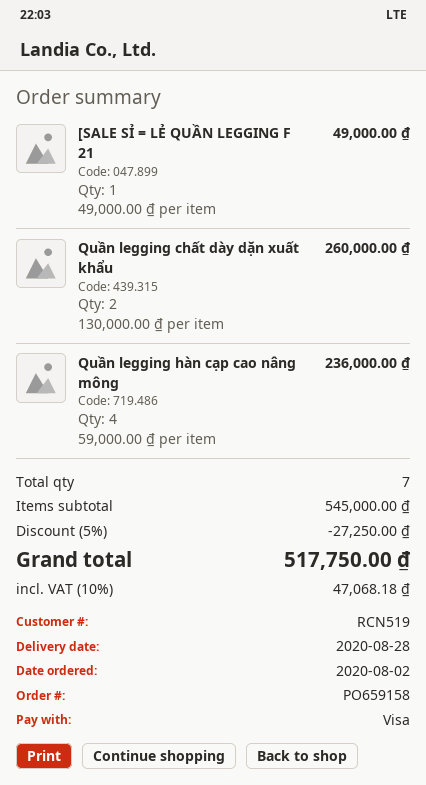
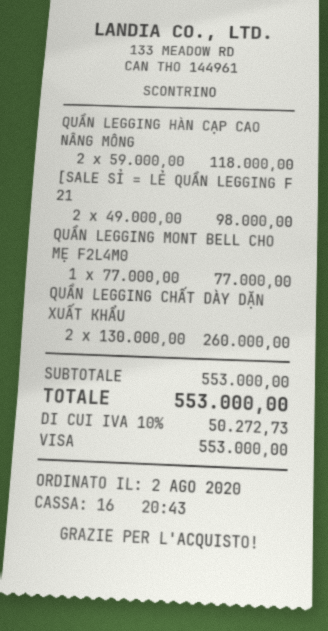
[SALE SỈ = LẺ QUẦN LEGGING F 21: 1 x 49000.00 = 49000.00 -> 2 x 49000.00 = 98000.00
Quần legging hàn cạp cao nâng mông: 4 x 59000.00 = 236000.00 -> 2 x 59000.00 = 118000.00
QUẦN LEGGING MONT BELL CHO MẸ F2L4M0: none -> 1 x 77000.00 = 77000.00
subtotal: 545000.00 -> 553000.00
discount: 5% = 27250.00 -> none
tax: 10% = 47068.18 -> 10% = 50272.73
total: 517750.00 -> 553000.00

